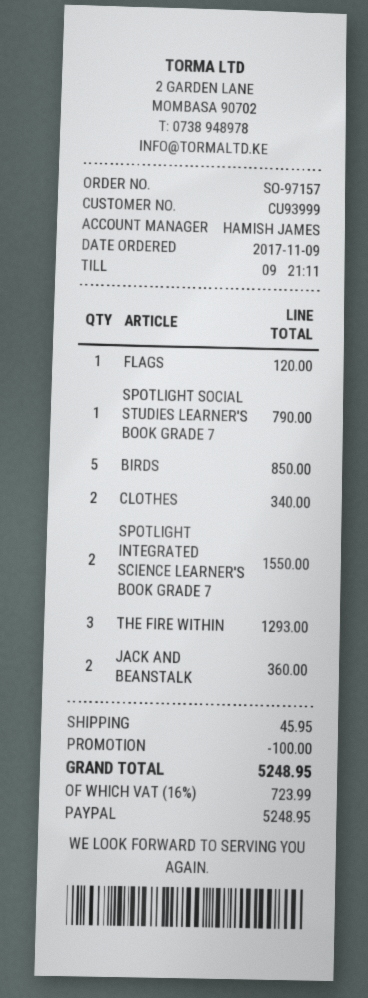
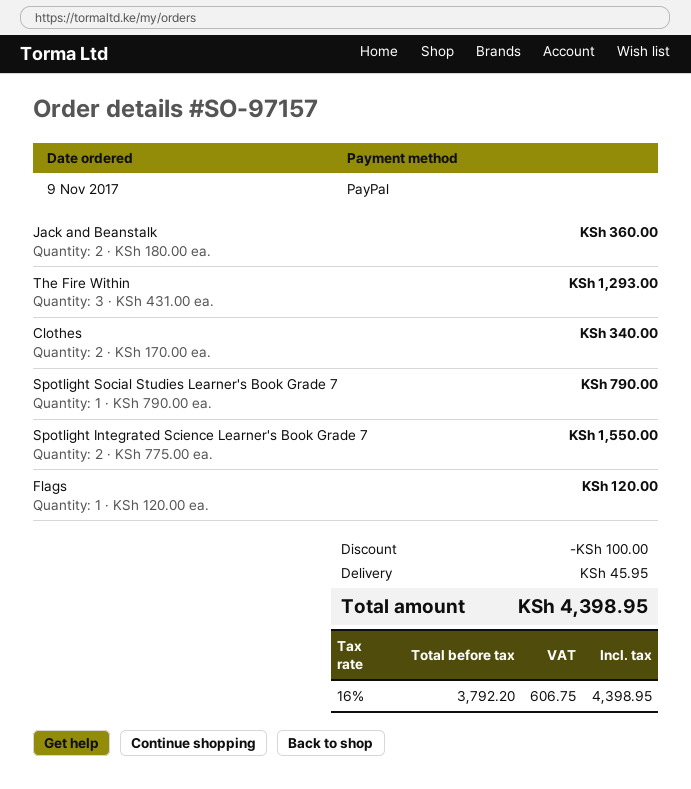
BIRDS: 5 for 850.00 -> none
tax: 16% = 723.99 -> 16% = 606.75
total: 5248.95 -> 4398.95

